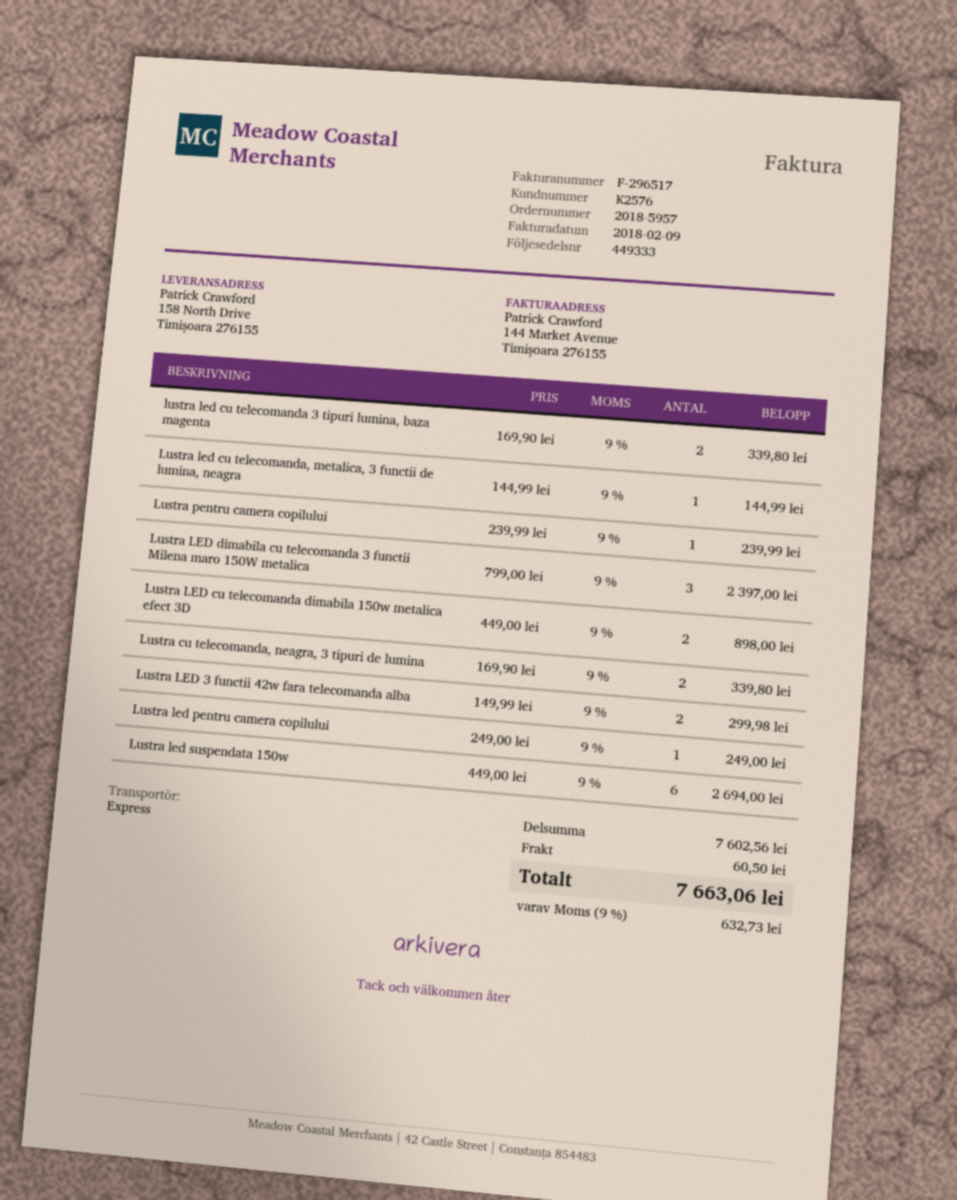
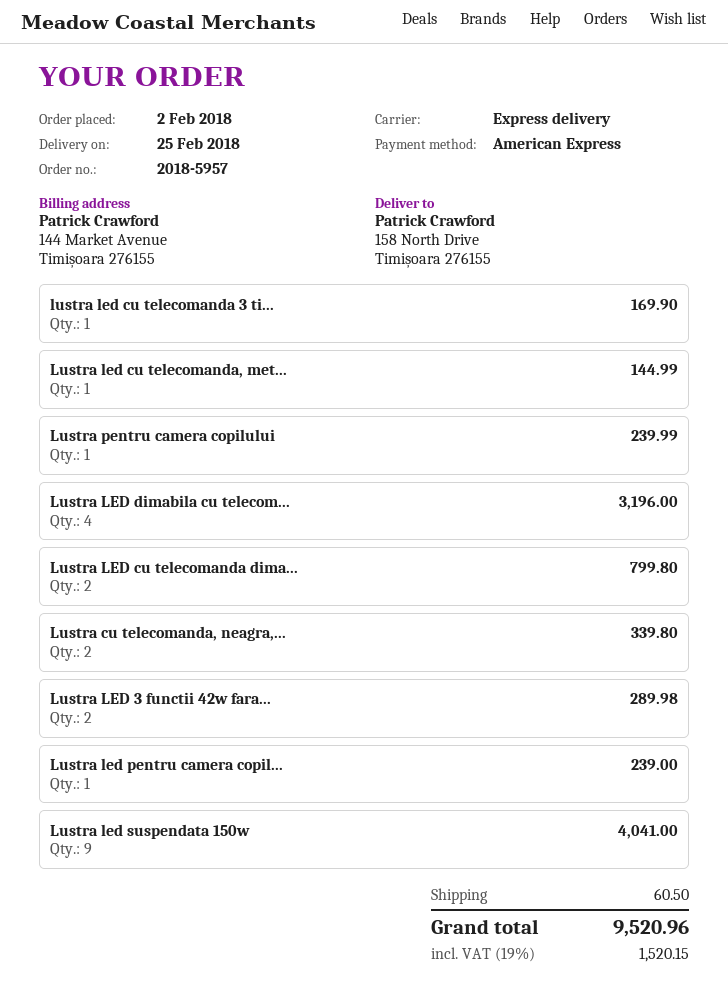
lustra led cu telecomanda 3 tipuri lumina, baza magenta: 2 for 339.80 -> 1 for 169.90
Lustra LED dimabila cu telecomanda 3 functii Milena maro 150W metalica: 3 for 2397.00 -> 4 for 3196.00
Lustra LED cu telecomanda dimabila 150w metalica efect 3D: 2 for 898.00 -> 2 for 799.80
Lustra LED 3 functii 42w fara telecomanda alba: 2 for 299.98 -> 2 for 289.98
Lustra led pentru camera copilului: 1 for 249.00 -> 1 for 239.00
Lustra led suspendata 150w: 6 for 2694.00 -> 9 for 4041.00
tax: 9% = 632.73 -> 19% = 1520.15
total: 7663.06 -> 9520.96

